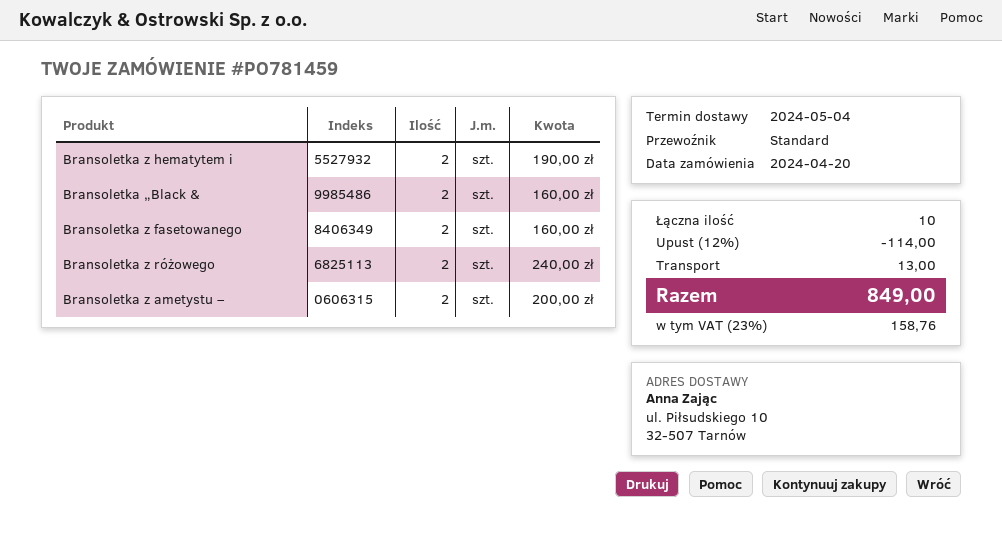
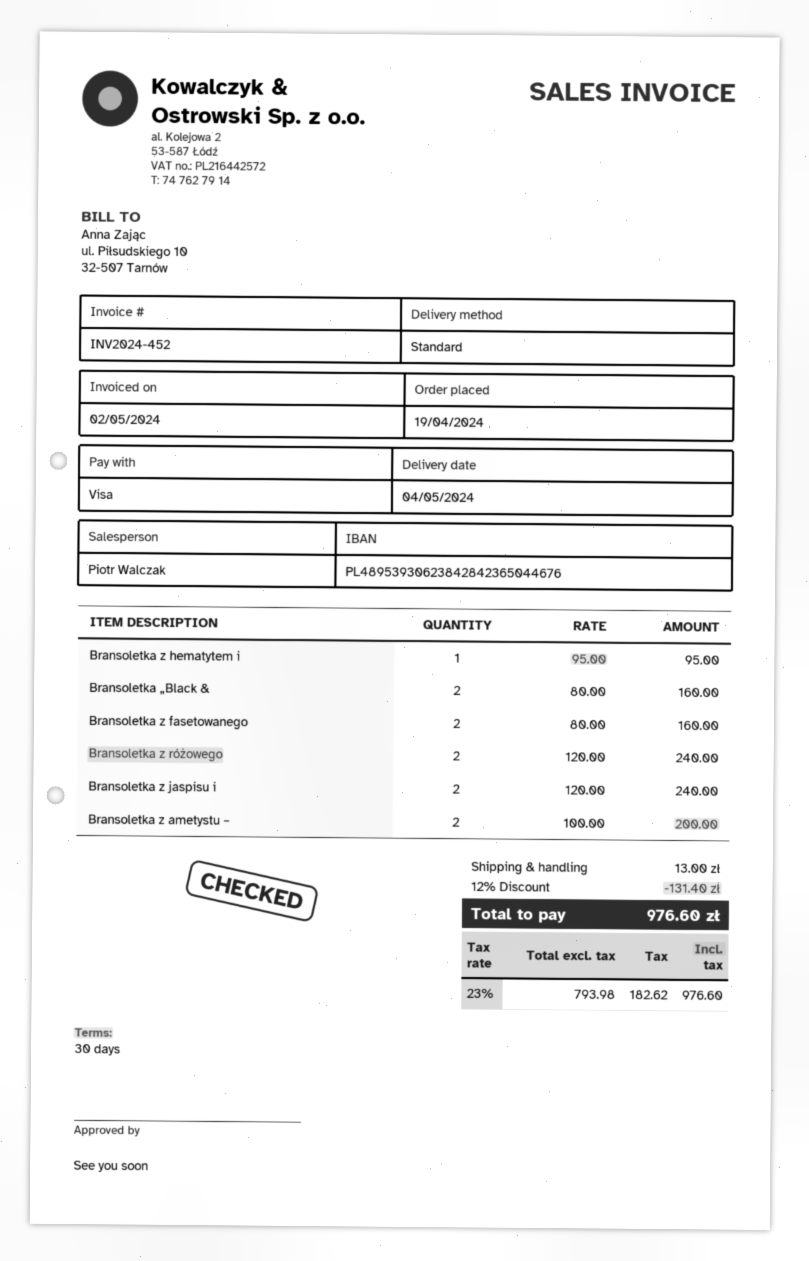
order date: 2024-04-20 -> 2024-04-19
Bransoletka z hematytem i: 2 for 190.00 -> 1 for 95.00
Bransoletka z jaspisu i: none -> 2 for 240.00
discount: 12% = 114.00 -> 12% = 131.40
tax: 23% = 158.76 -> 23% = 182.62
total: 849.00 -> 976.60

